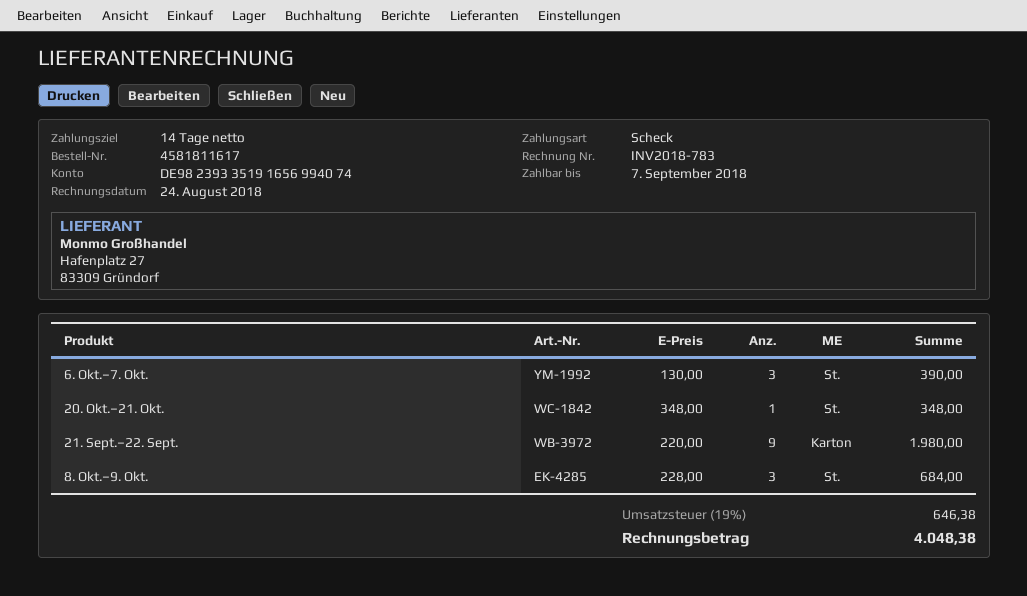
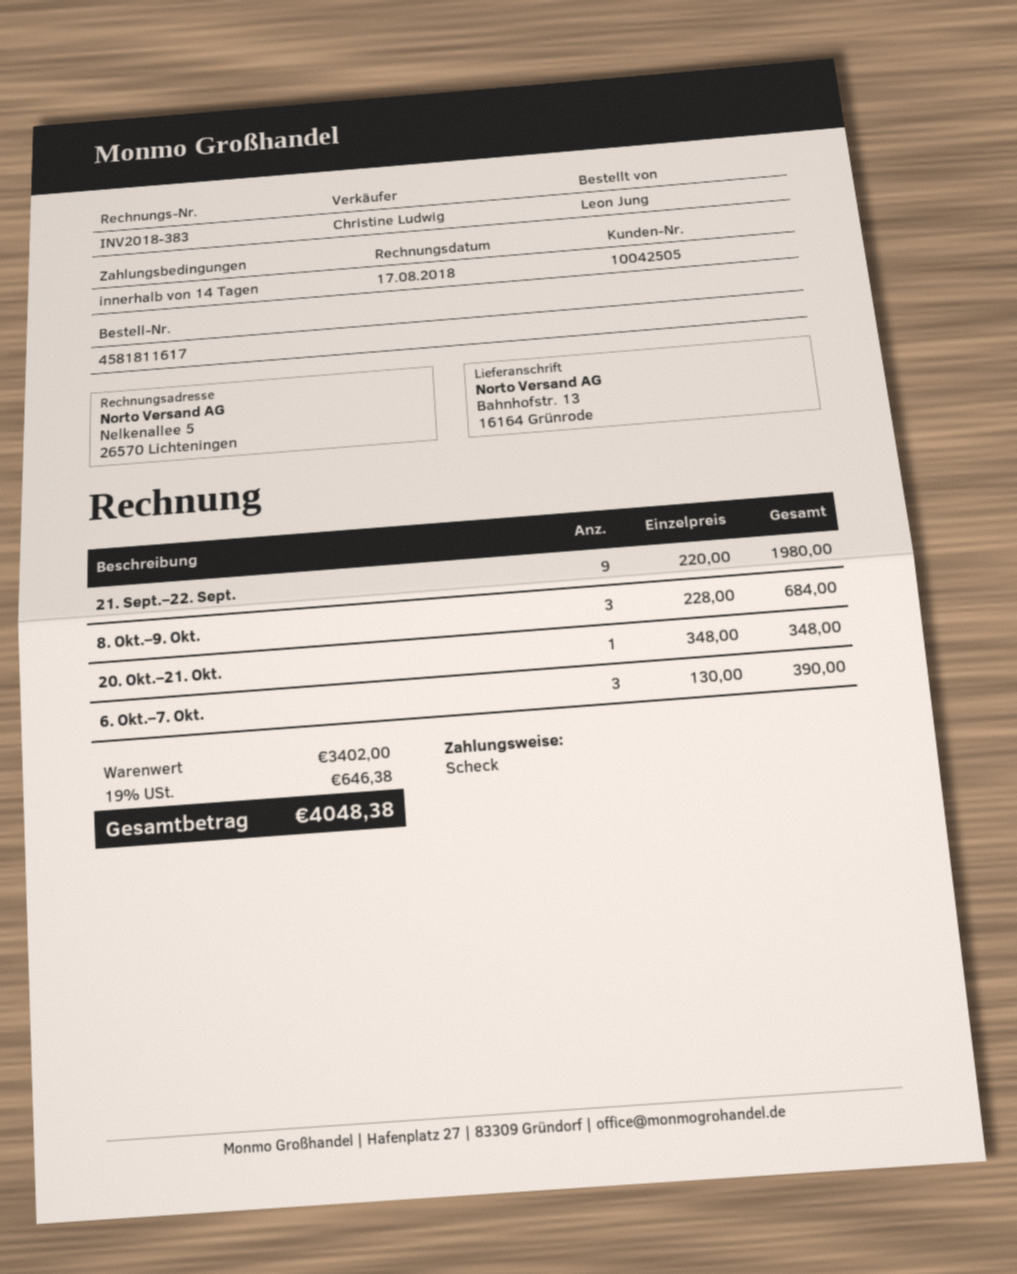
invoice number: INV2018-783 -> INV2018-383
invoice date: 2018-08-24 -> 2018-08-17

